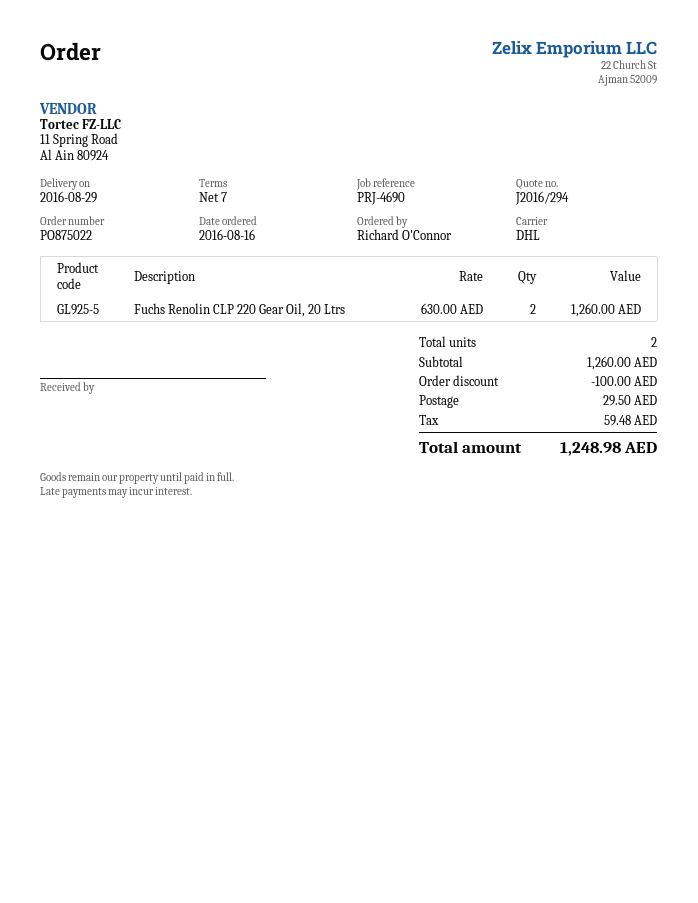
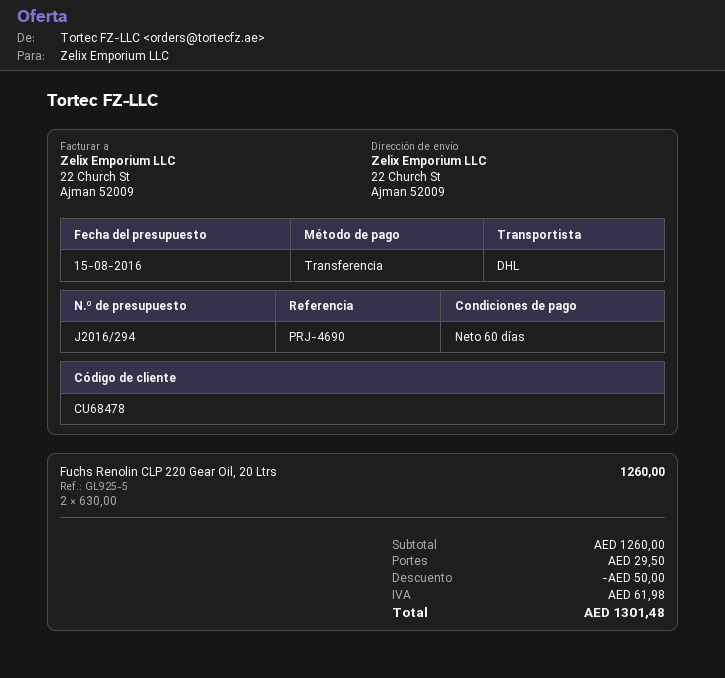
payment terms: 7 days -> 60 days
discount: 100.00 -> 50.00
tax: 59.48 -> 61.98
total: 1248.98 -> 1301.48

